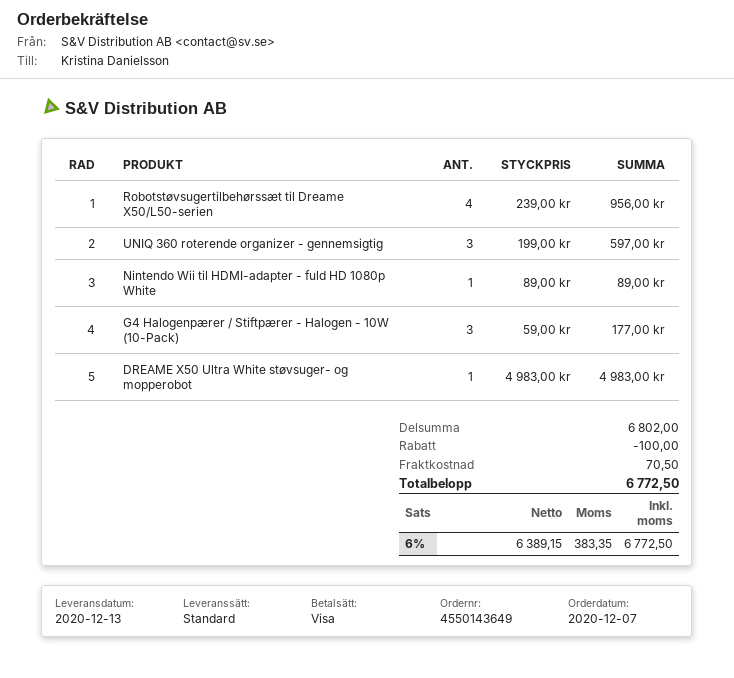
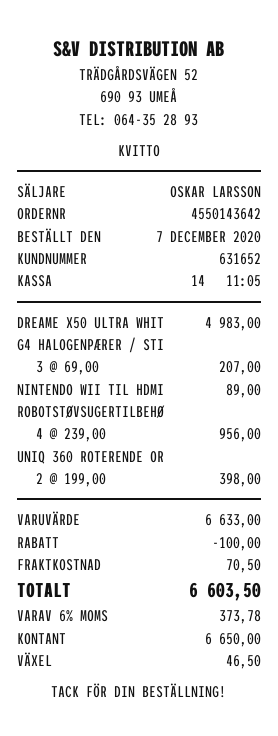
order number: 4550143649 -> 4550143642
payment method: Visa -> cash
UNIQ 360 roterende organizer - gennemsigtig: 3 x 199.00 = 597.00 -> 2 x 199.00 = 398.00
G4 Halogenpærer / Stiftpærer - Halogen - 10W (10-Pack): 3 x 59.00 = 177.00 -> 3 x 69.00 = 207.00
subtotal: 6802.00 -> 6633.00
tax: 6% = 383.35 -> 6% = 373.78
total: 6772.50 -> 6603.50

